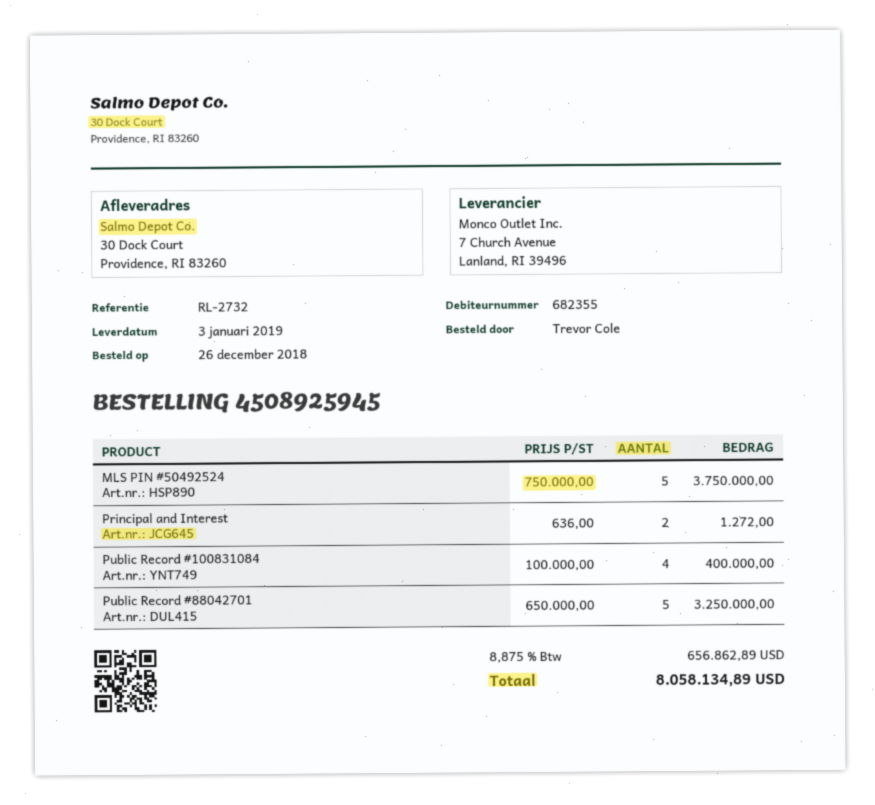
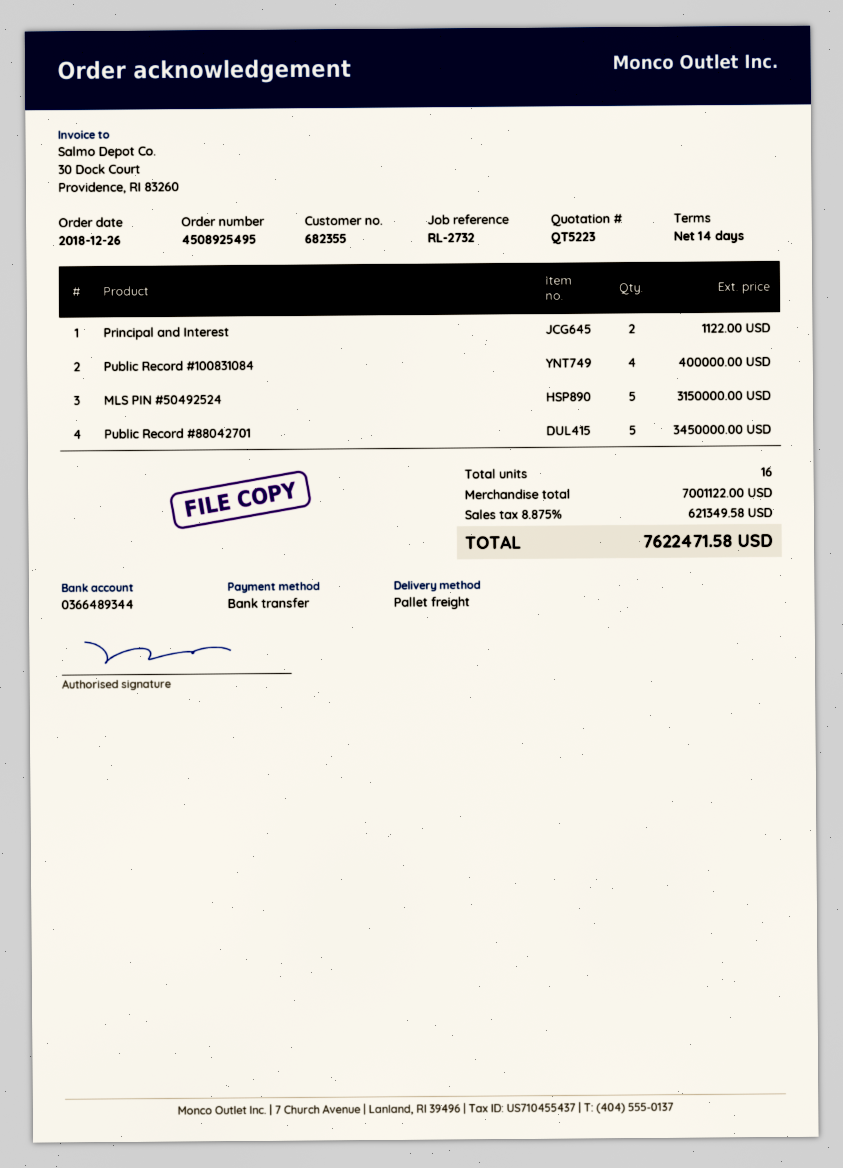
order number: 4508925945 -> 4508925495
MLS PIN #50492524: 5 for 3750000.00 -> 5 for 3150000.00
Principal and Interest: 2 for 1272.00 -> 2 for 1122.00
Public Record #88042701: 5 for 3250000.00 -> 5 for 3450000.00
tax: 8.875% = 656862.89 -> 8.875% = 621349.58
total: 8058134.89 -> 7622471.58

